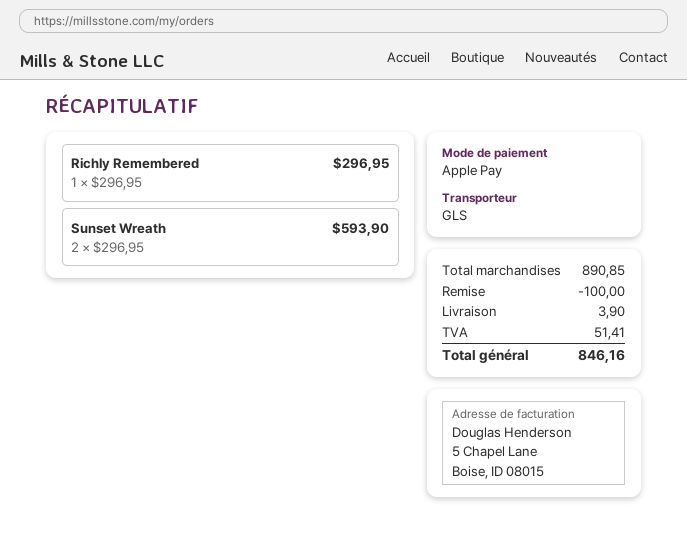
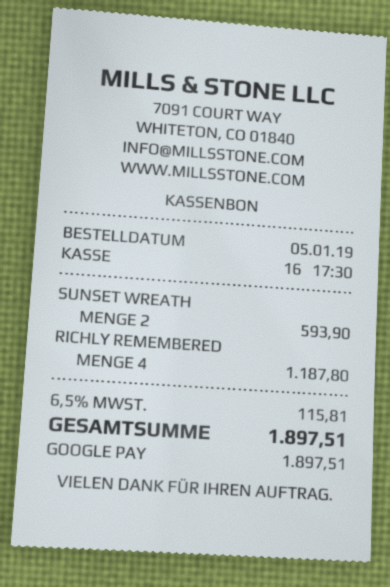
payment method: Apple Pay -> Google Pay
Richly Remembered: 1 for 296.95 -> 4 for 1187.80
discount: 100.00 -> none
shipping: 3.90 -> none
tax: 51.41 -> 115.81
total: 846.16 -> 1897.51

